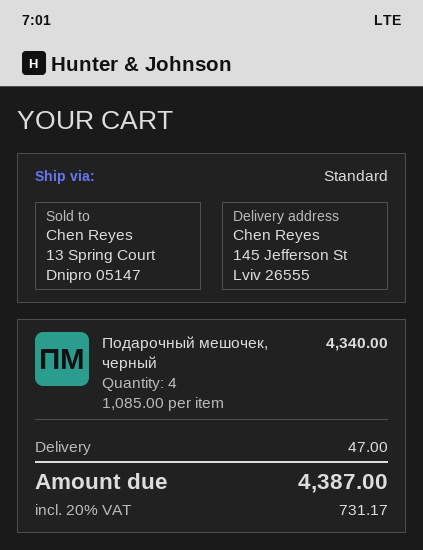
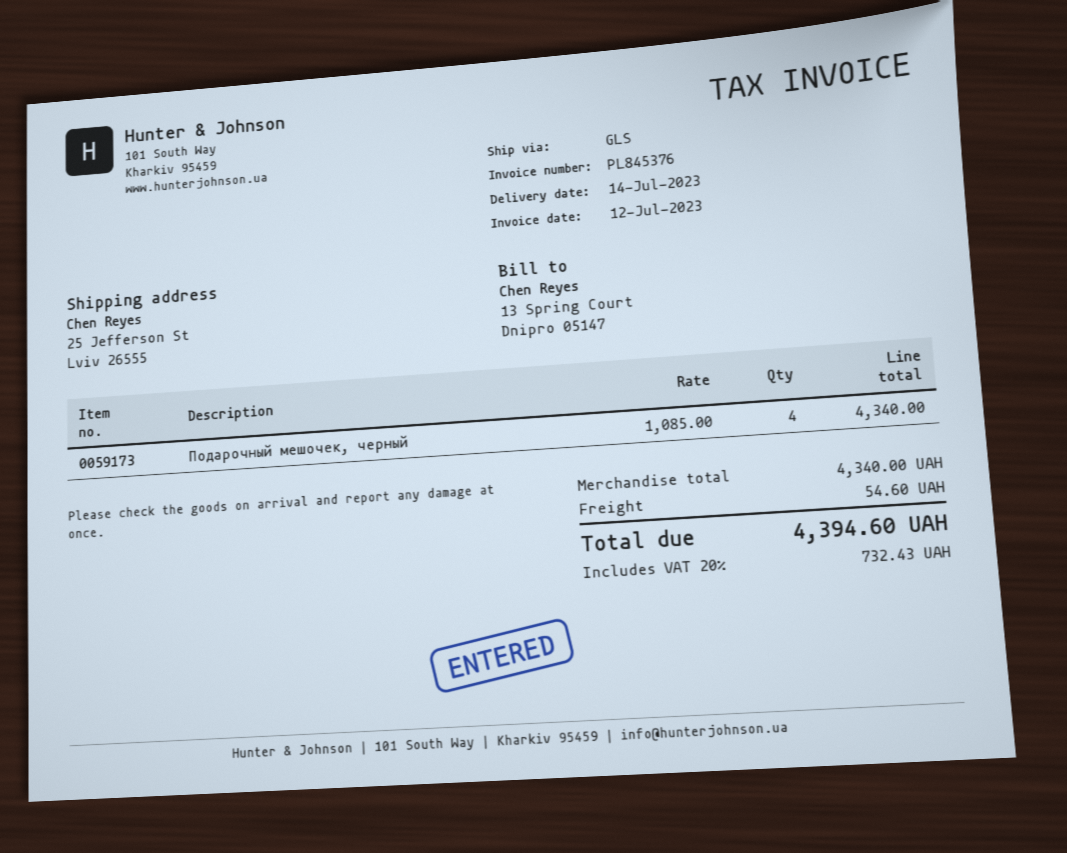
shipping method: standard -> GLS
ship to: 145 Jefferson St, Lviv 26555 -> 25 Jefferson St, Lviv 26555
shipping: 47.00 -> 54.60
tax: 20% = 731.17 -> 20% = 732.43
total: 4387.00 -> 4394.60

